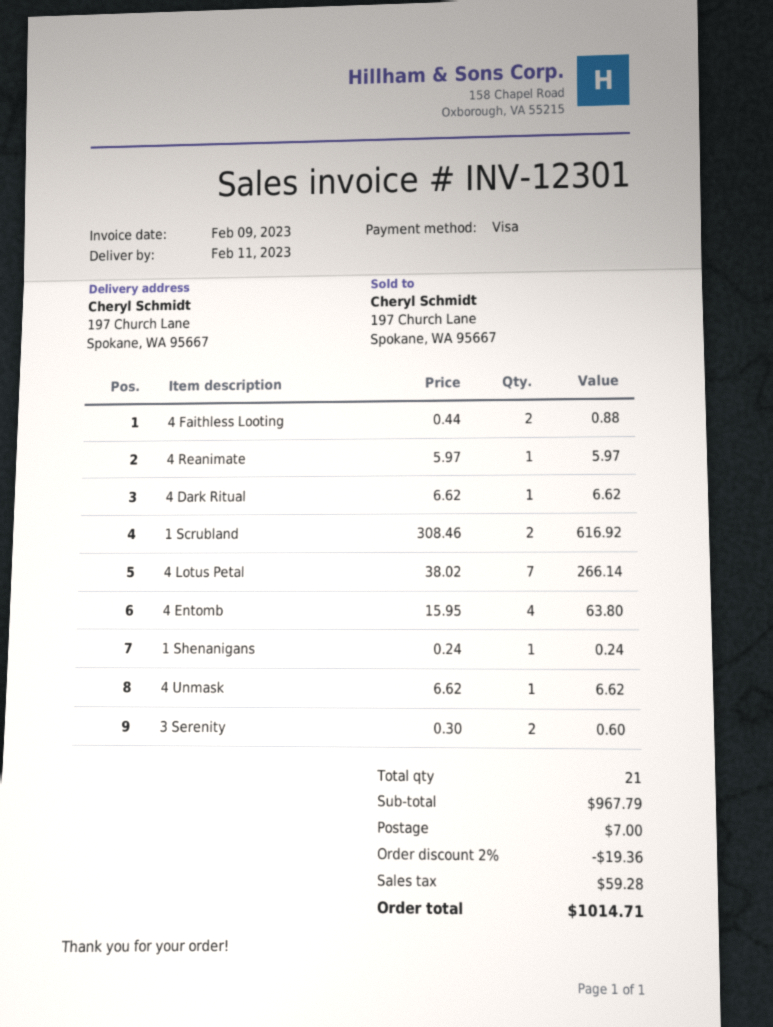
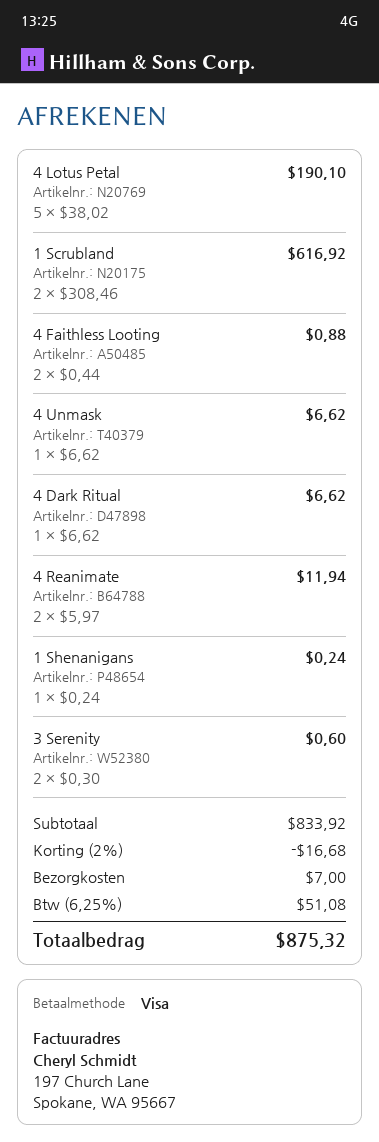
4 Reanimate: 1 x 5.97 = 5.97 -> 2 x 5.97 = 11.94
4 Lotus Petal: 7 x 38.02 = 266.14 -> 5 x 38.02 = 190.10
4 Entomb: 4 x 15.95 = 63.80 -> none
subtotal: 967.79 -> 833.92
discount: 2% = 19.36 -> 2% = 16.68
tax: 59.28 -> 51.08
total: 1014.71 -> 875.32

